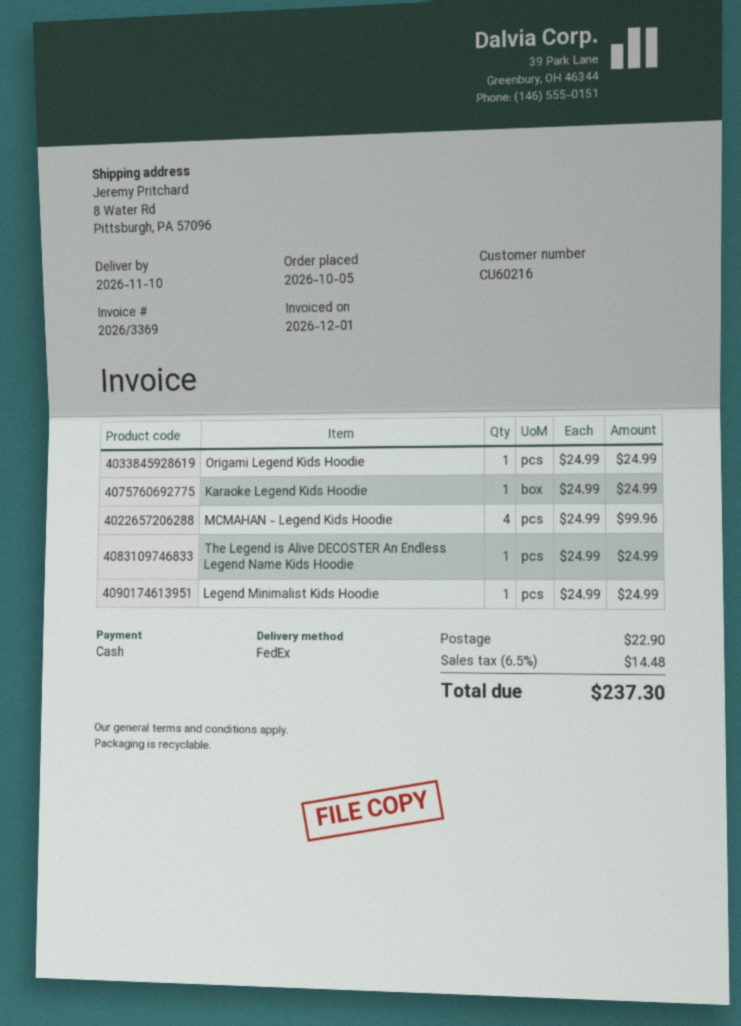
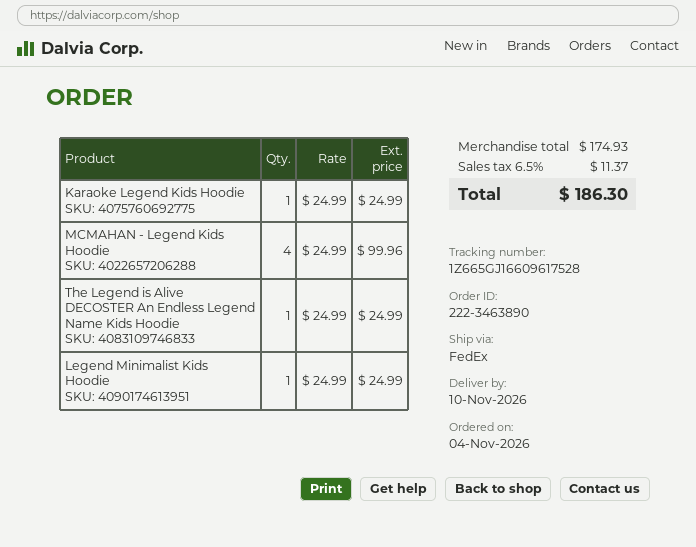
order date: 2026-10-05 -> 2026-11-04
Origami Legend Kids Hoodie: 1 x 24.99 = 24.99 -> none
shipping: 22.90 -> none
tax: 6.5% = 14.48 -> 6.5% = 11.37
total: 237.30 -> 186.30

